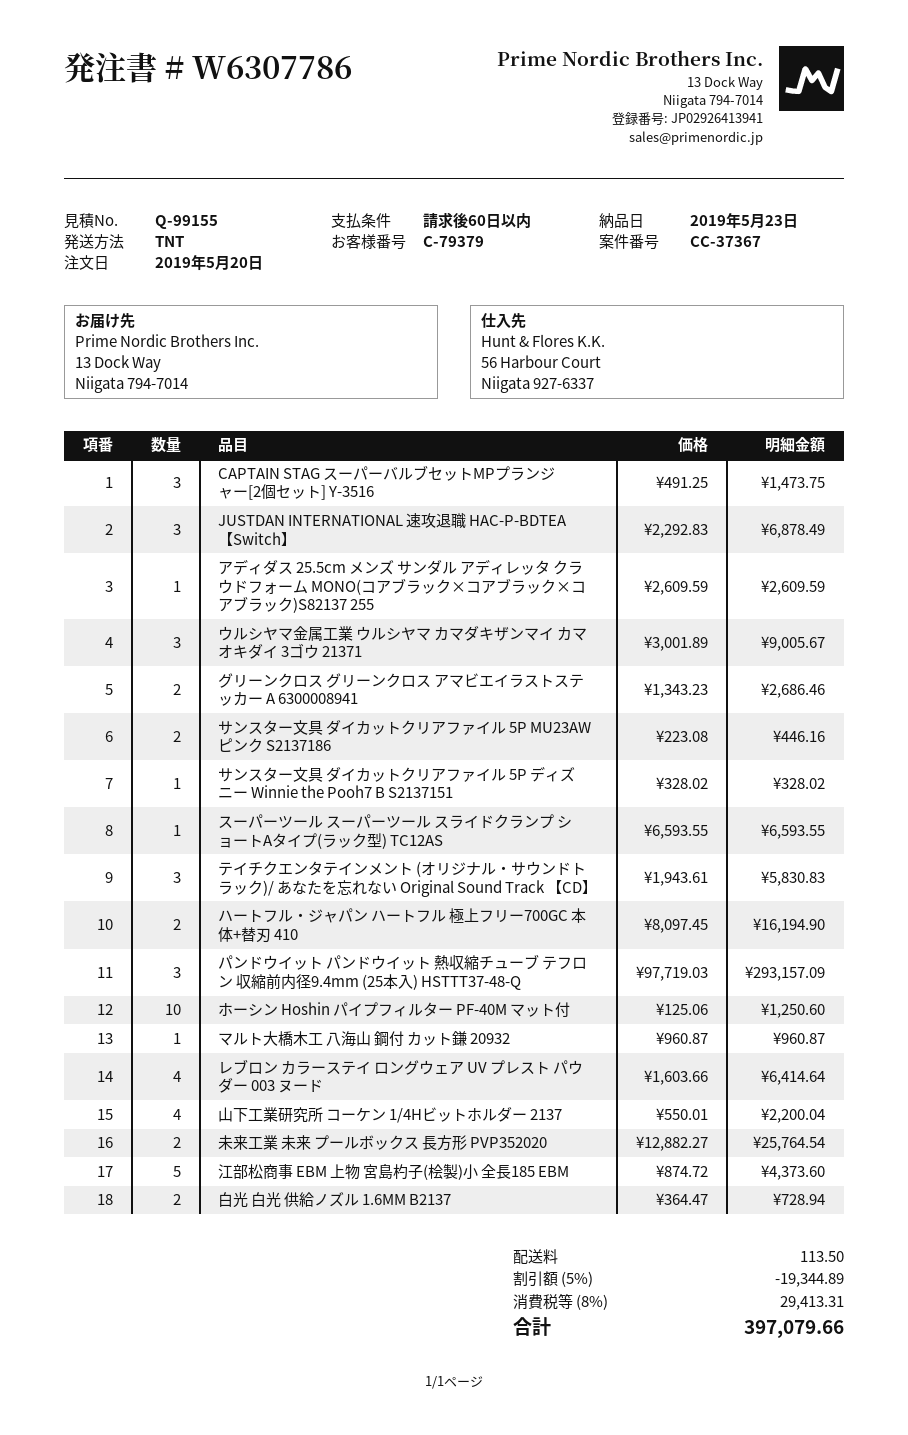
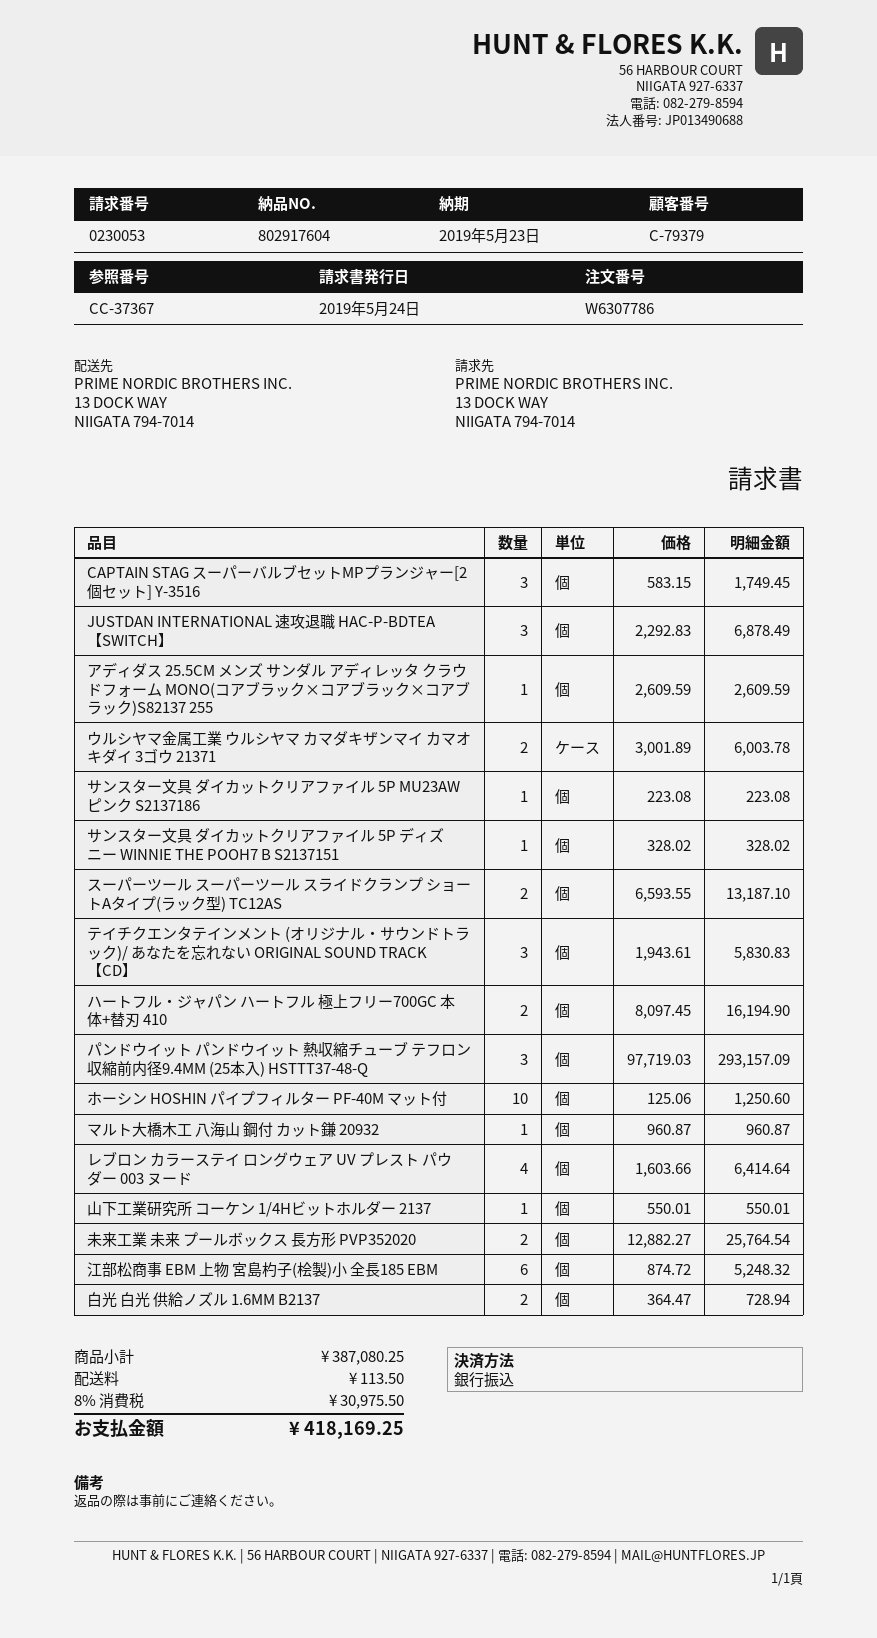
CAPTAIN STAG スーパーバルブセットMPプランジャー[2個セット] Y-3516: 3 x 491.25 = 1473.75 -> 3 x 583.15 = 1749.45
ウルシヤマ金属工業 ウルシヤマ カマダキザンマイ カマオキダイ 3ゴウ 21371: 3 x 3001.89 = 9005.67 -> 2 x 3001.89 = 6003.78
グリーンクロス グリーンクロス アマビエイラストステッカー A 6300008941: 2 x 1343.23 = 2686.46 -> none
サンスター文具 ダイカットクリアファイル 5P MU23AW ピンク S2137186: 2 x 223.08 = 446.16 -> 1 x 223.08 = 223.08
スーパーツール スーパーツール スライドクランプ ショートAタイプ(ラック型) TC12AS: 1 x 6593.55 = 6593.55 -> 2 x 6593.55 = 13187.10
山下工業研究所 コーケン 1/4Hビットホルダー 2137: 4 x 550.01 = 2200.04 -> 1 x 550.01 = 550.01
江部松商事 EBM 上物 宮島杓子(桧製)小 全長185 EBM: 5 x 874.72 = 4373.60 -> 6 x 874.72 = 5248.32
discount: 5% = 19344.89 -> none
tax: 8% = 29413.31 -> 8% = 30975.50
total: 397079.66 -> 418169.25

